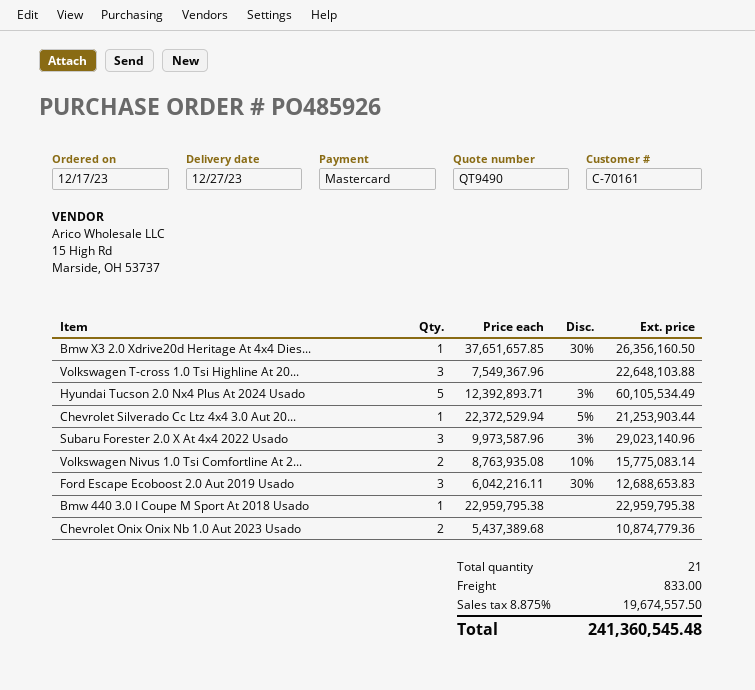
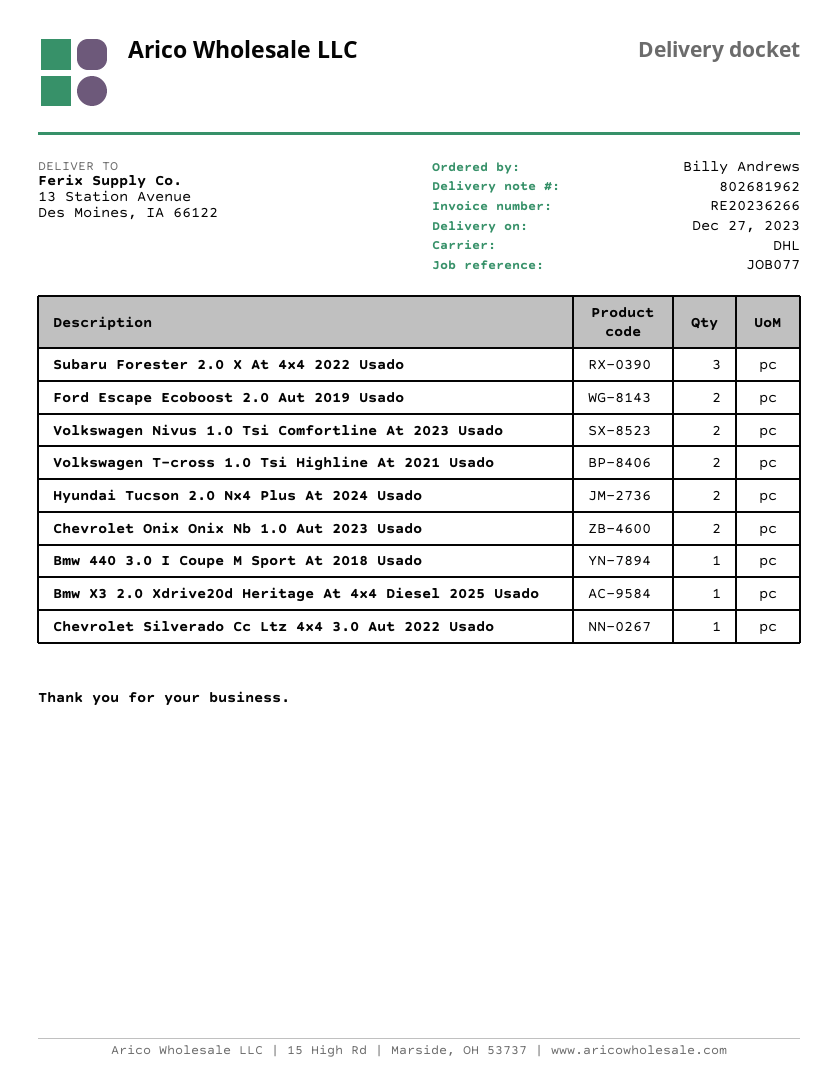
Volkswagen T-cross 1.0 Tsi Highline At 20...: 3 -> 2
Hyundai Tucson 2.0 Nx4 Plus At 2024 Usado: 5 -> 2
Ford Escape Ecoboost 2.0 Aut 2019 Usado: 3 -> 2

